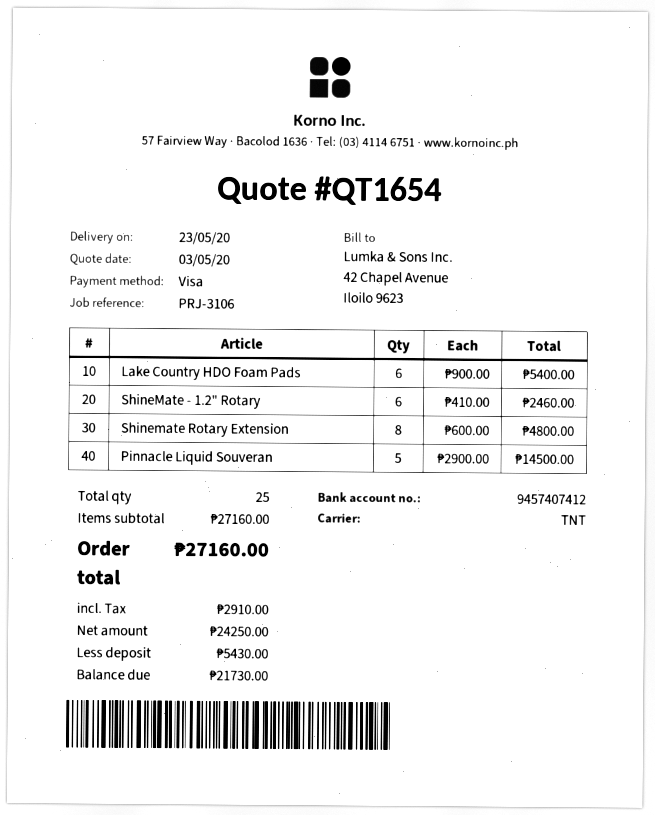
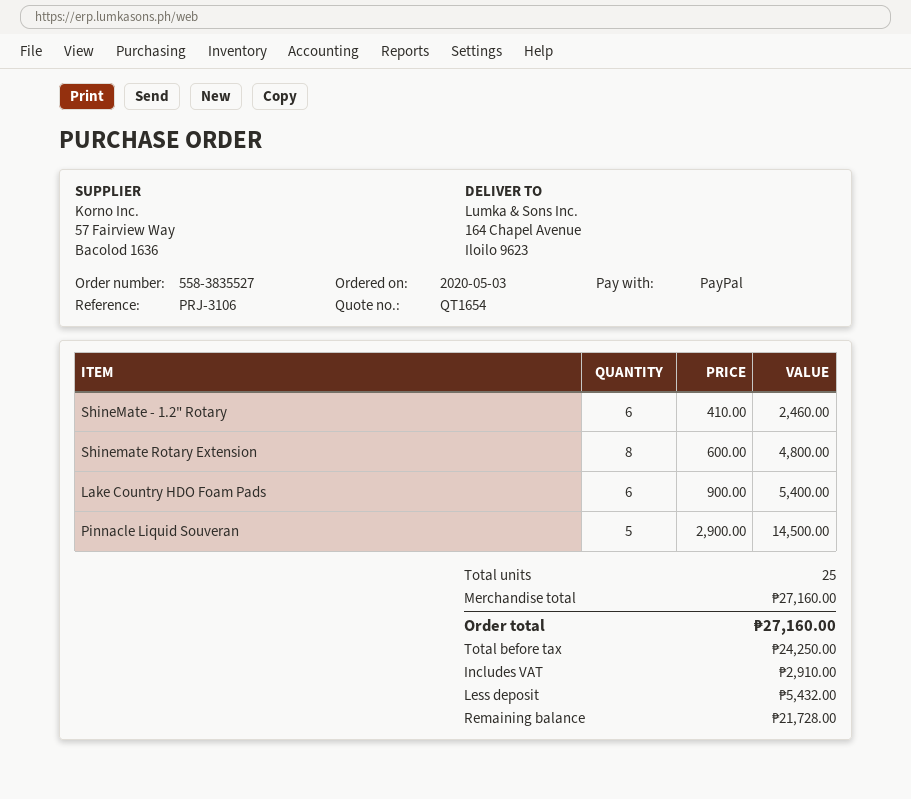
payment method: Visa -> PayPal
deposit: 5430.00 -> 5432.00
balance: 21730.00 -> 21728.00

